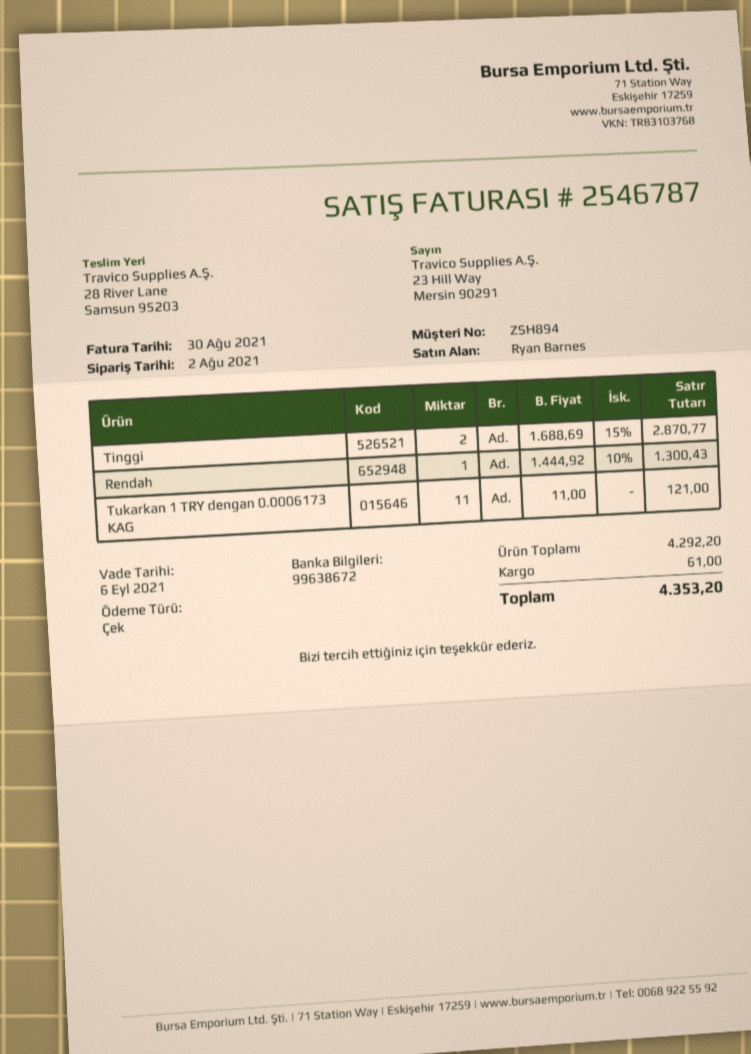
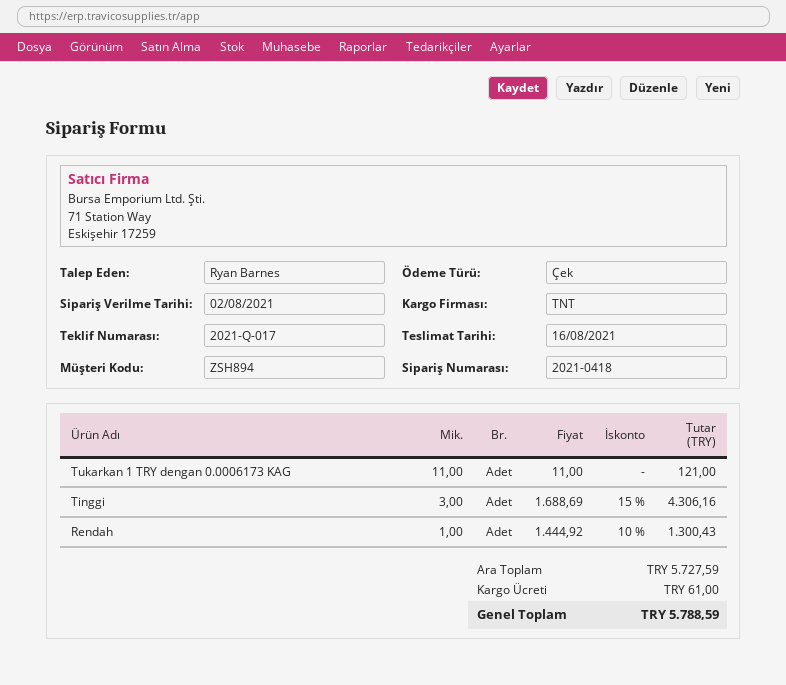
Tinggi: 2 x 1688.69 - 15% = 2870.77 -> 3 x 1688.69 - 15% = 4306.16
subtotal: 4292.20 -> 5727.59
total: 4353.20 -> 5788.59

